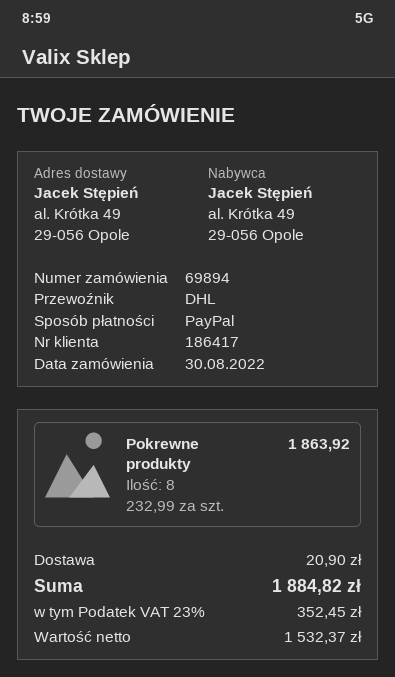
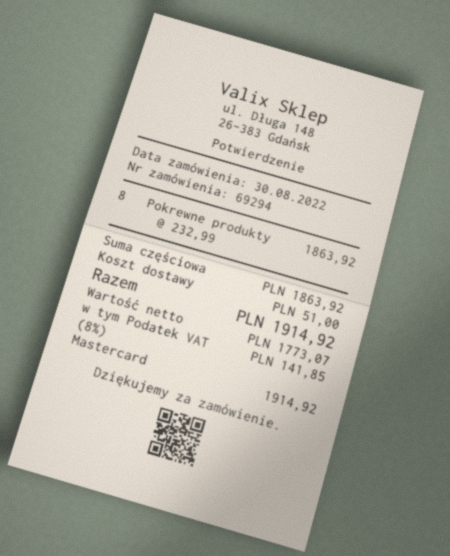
order number: 69894 -> 69294
payment method: PayPal -> Mastercard
shipping: 20.90 -> 51.00
net: 1532.37 -> 1773.07
tax: 23% = 352.45 -> 8% = 141.85
total: 1884.82 -> 1914.92

